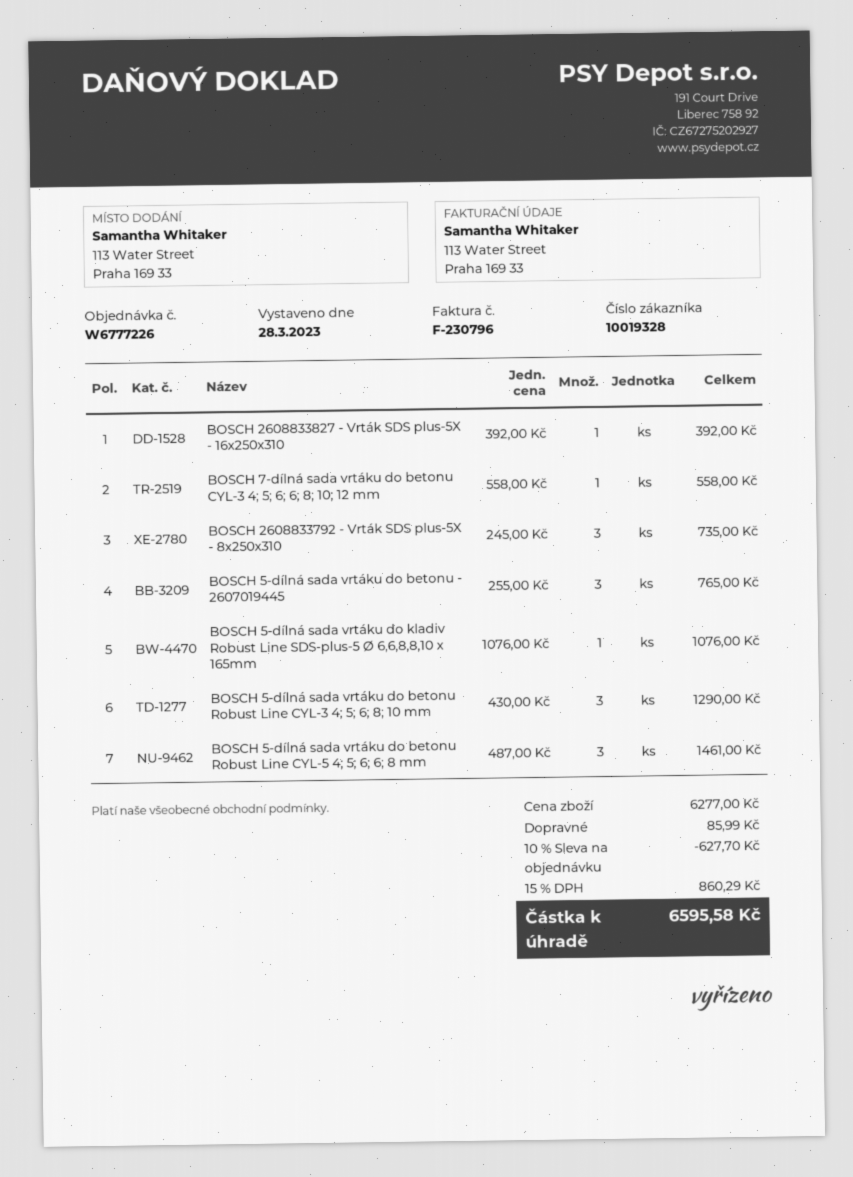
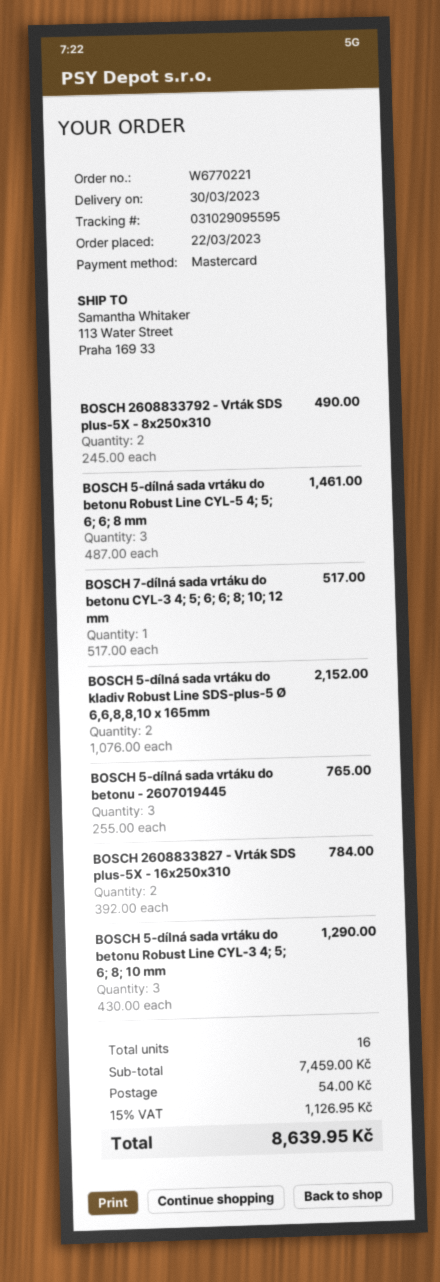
order number: W6777226 -> W6770221
BOSCH 2608833827 - Vrták SDS plus-5X - 16x250x310: 1 x 392.00 = 392.00 -> 2 x 392.00 = 784.00
BOSCH 7-dílná sada vrtáku do betonu CYL-3 4; 5; 6; 6; 8; 10; 12 mm: 1 x 558.00 = 558.00 -> 1 x 517.00 = 517.00
BOSCH 2608833792 - Vrták SDS plus-5X - 8x250x310: 3 x 245.00 = 735.00 -> 2 x 245.00 = 490.00
BOSCH 5-dílná sada vrtáku do kladiv Robust Line SDS-plus-5 Ø 6,6,8,8,10 x 165mm: 1 x 1076.00 = 1076.00 -> 2 x 1076.00 = 2152.00
subtotal: 6277.00 -> 7459.00
discount: 10% = 627.70 -> none
shipping: 85.99 -> 54.00
tax: 15% = 860.29 -> 15% = 1126.95
total: 6595.58 -> 8639.95

